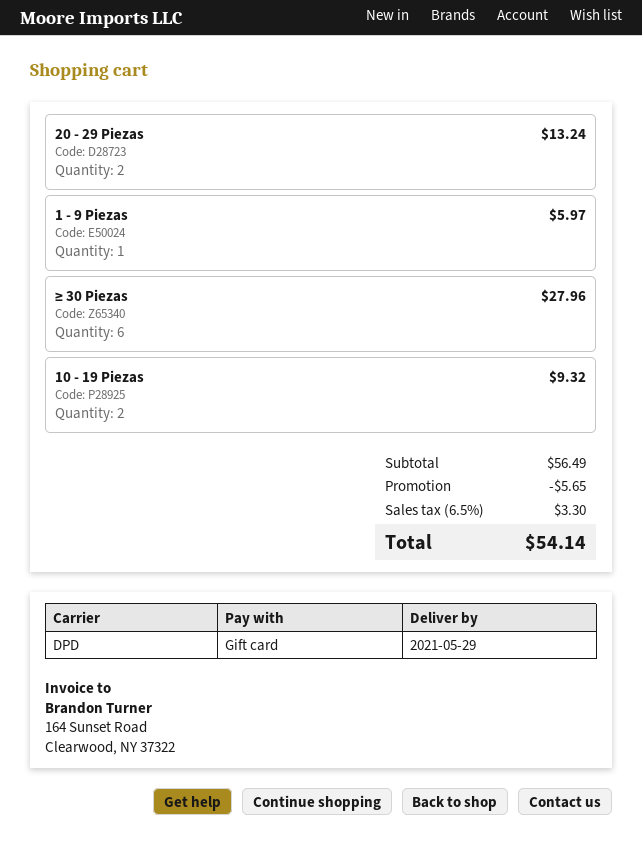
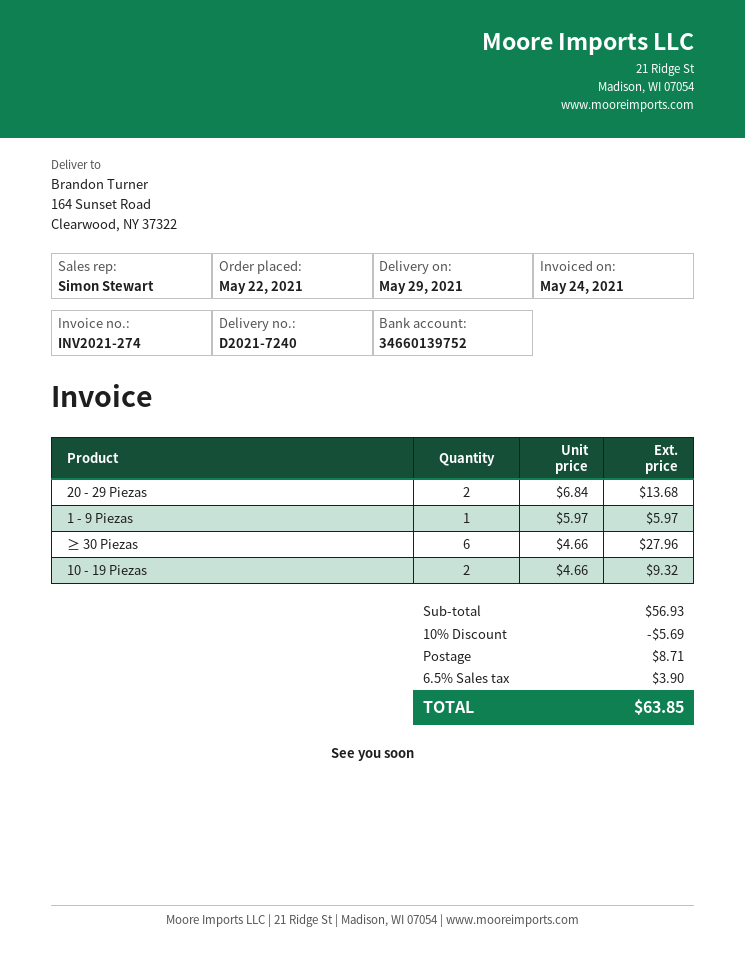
20 - 29 Piezas: 2 for 13.24 -> 2 for 13.68
subtotal: 56.49 -> 56.93
discount: 5.65 -> 5.69
shipping: none -> 8.71
tax: 6.5% = 3.30 -> 6.5% = 3.90
total: 54.14 -> 63.85

